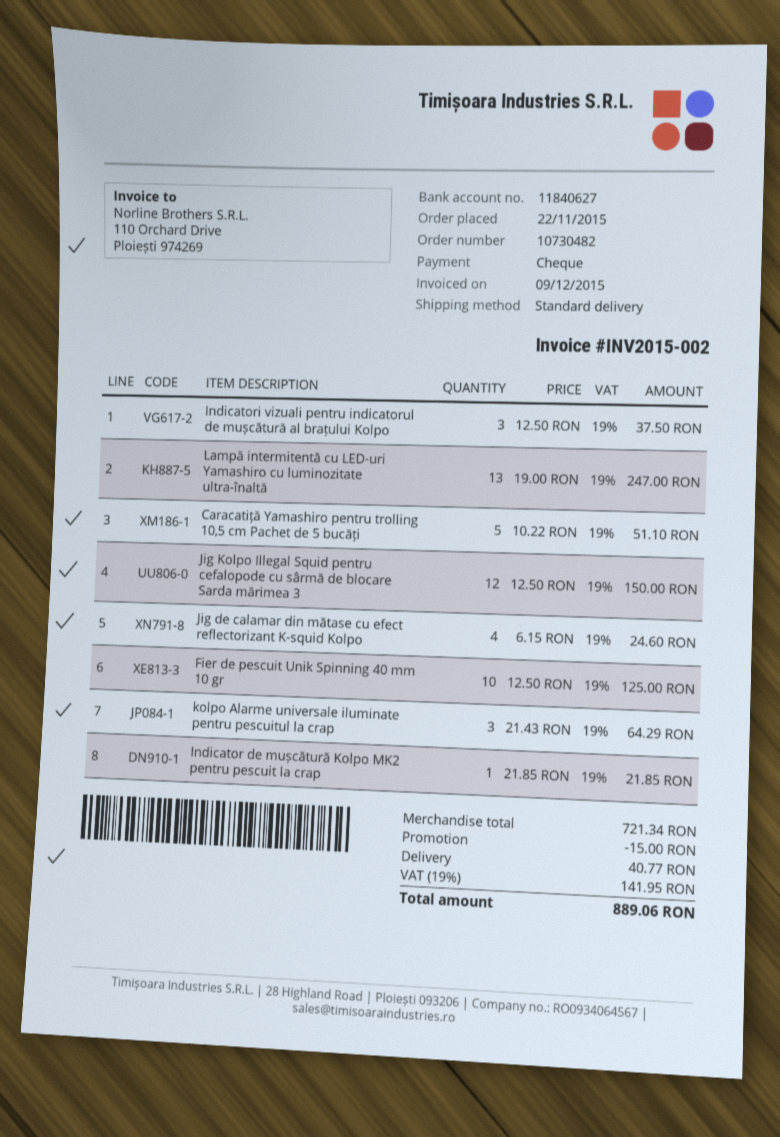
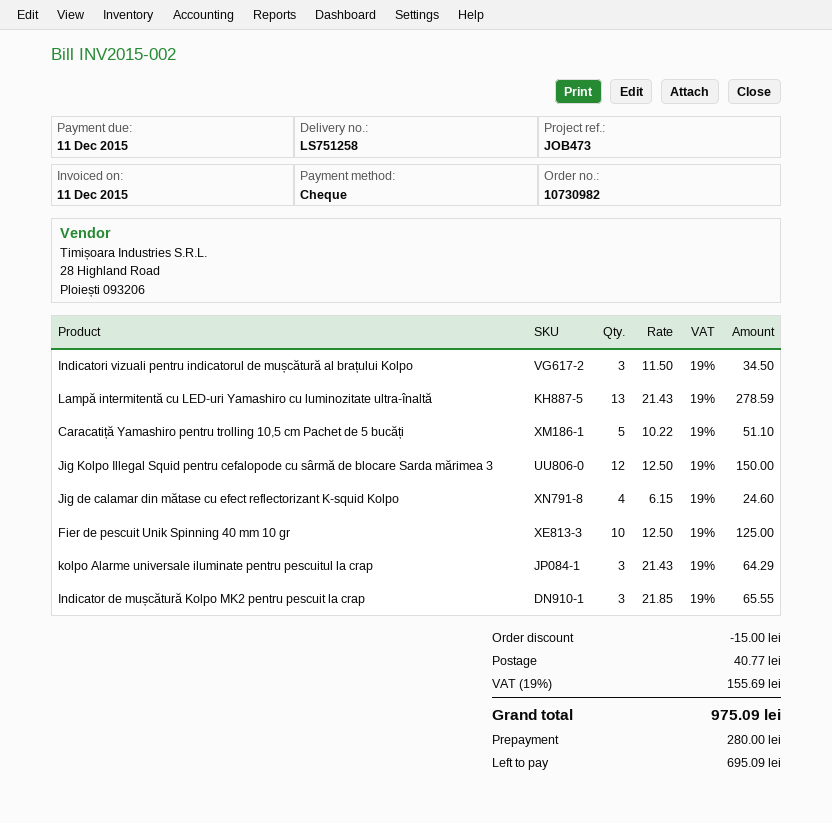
order number: 10730482 -> 10730982
invoice date: 2015-12-09 -> 2015-12-11
Indicatori vizuali pentru indicatorul de mușcătură al brațului Kolpo: 3 x 12.50 = 37.50 -> 3 x 11.50 = 34.50
Lampă intermitentă cu LED-uri Yamashiro cu luminozitate ultra-înaltă: 13 x 19.00 = 247.00 -> 13 x 21.43 = 278.59
Indicator de mușcătură Kolpo MK2 pentru pescuit la crap: 1 x 21.85 = 21.85 -> 3 x 21.85 = 65.55
tax: 19% = 141.95 -> 19% = 155.69
total: 889.06 -> 975.09

